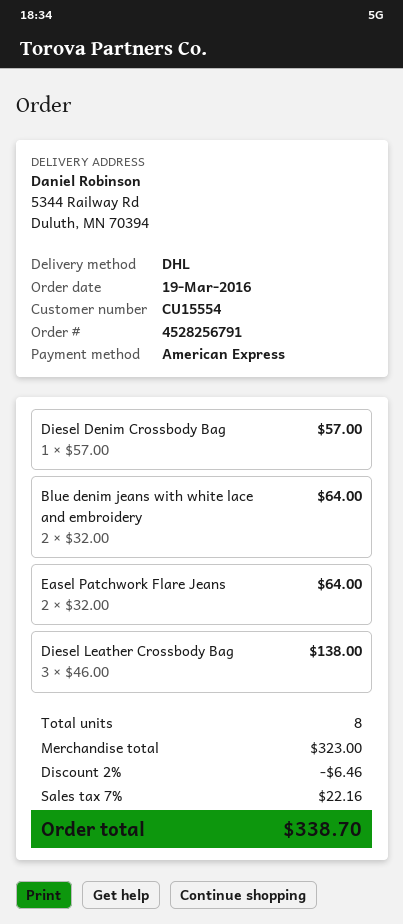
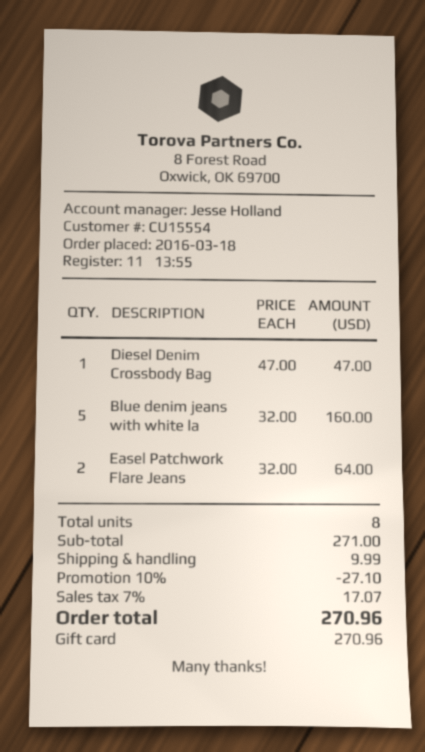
order date: 2016-03-19 -> 2016-03-18
payment method: American Express -> gift card
Diesel Denim Crossbody Bag: 1 x 57.00 = 57.00 -> 1 x 47.00 = 47.00
Blue denim jeans with white lace and embroidery: 2 x 32.00 = 64.00 -> 5 x 32.00 = 160.00
Diesel Leather Crossbody Bag: 3 x 46.00 = 138.00 -> none
subtotal: 323.00 -> 271.00
discount: 2% = 6.46 -> 10% = 27.10
shipping: none -> 9.99
tax: 7% = 22.16 -> 7% = 17.07
total: 338.70 -> 270.96

